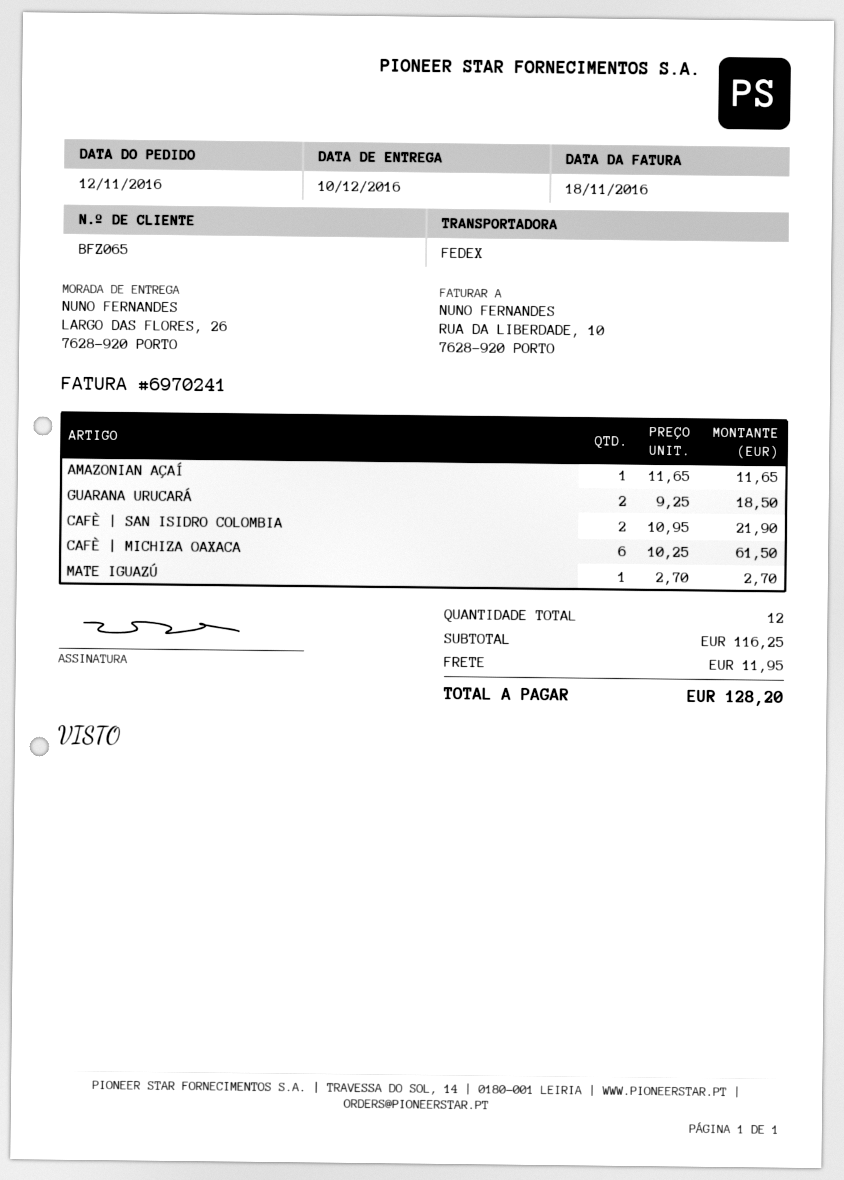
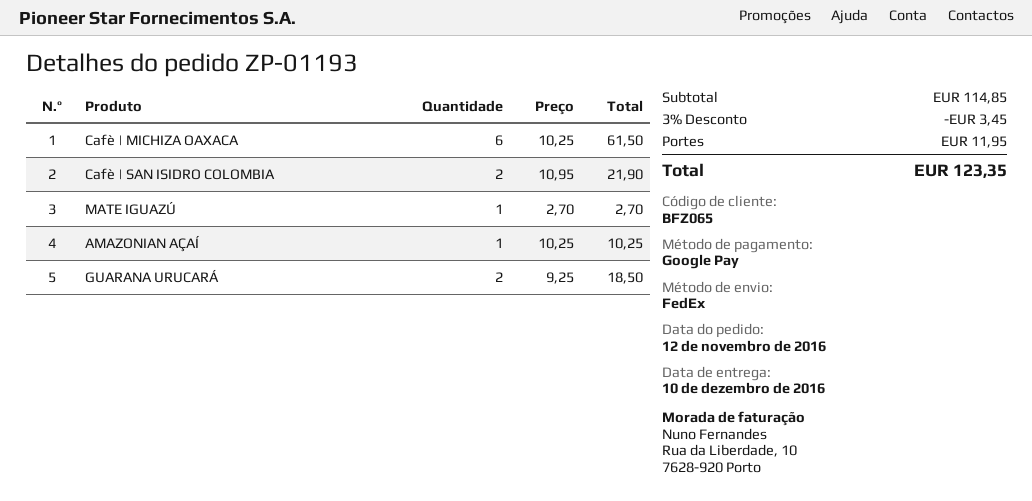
AMAZONIAN AÇAÍ: 1 x 11.65 = 11.65 -> 1 x 10.25 = 10.25
subtotal: 116.25 -> 114.85
discount: none -> 3% = 3.45
total: 128.20 -> 123.35

